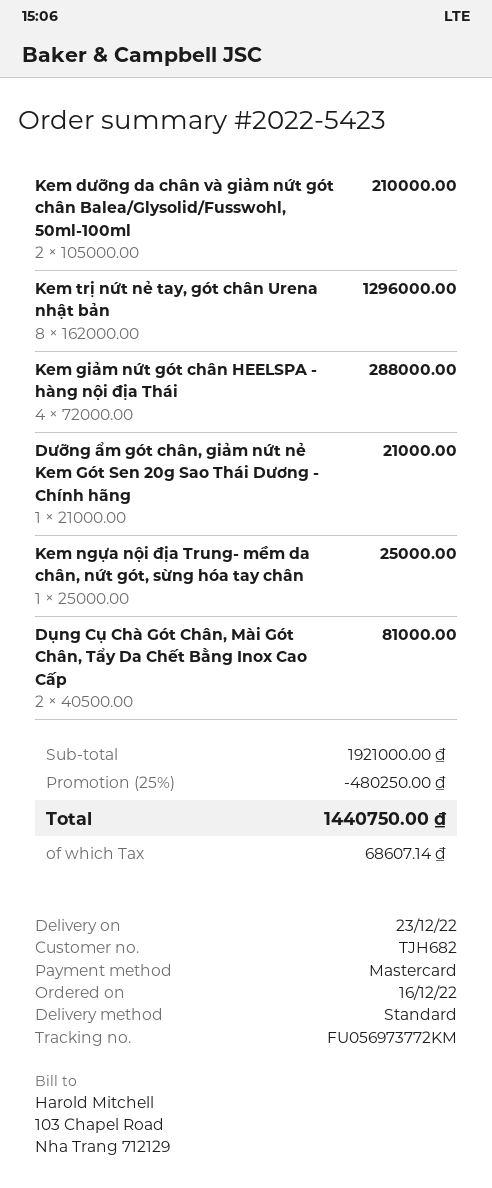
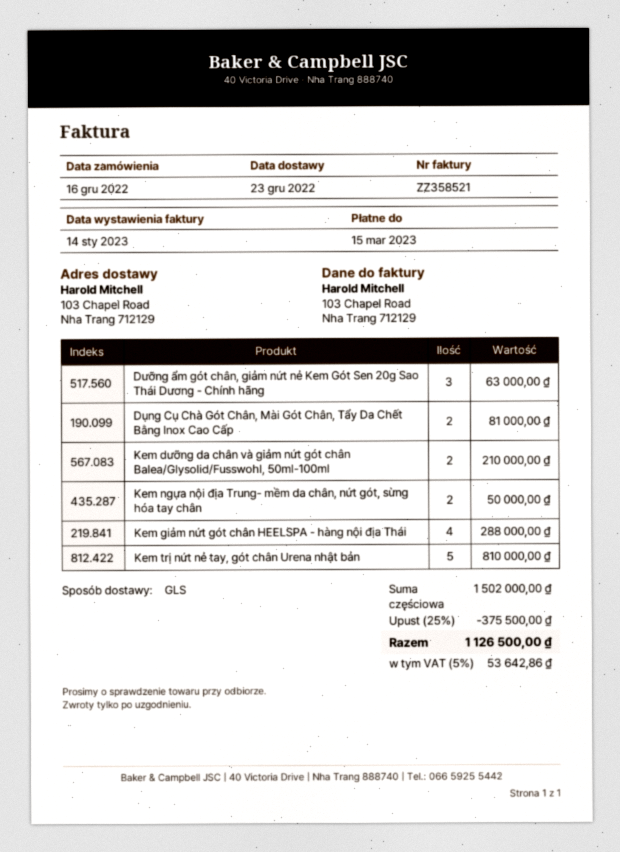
shipping method: standard -> GLS
Kem trị nứt nẻ tay, gót chân Urena nhật bản: 8 for 1296000.00 -> 5 for 810000.00
Dưỡng ẩm gót chân, giảm nứt nẻ Kem Gót Sen 20g Sao Thái Dương - Chính hãng: 1 for 21000.00 -> 3 for 63000.00
Kem ngựa nội địa Trung- mềm da chân, nứt gót, sừng hóa tay chân: 1 for 25000.00 -> 2 for 50000.00
subtotal: 1921000.00 -> 1502000.00
discount: 25% = 480250.00 -> 25% = 375500.00
tax: 68607.14 -> 53642.86
total: 1440750.00 -> 1126500.00

